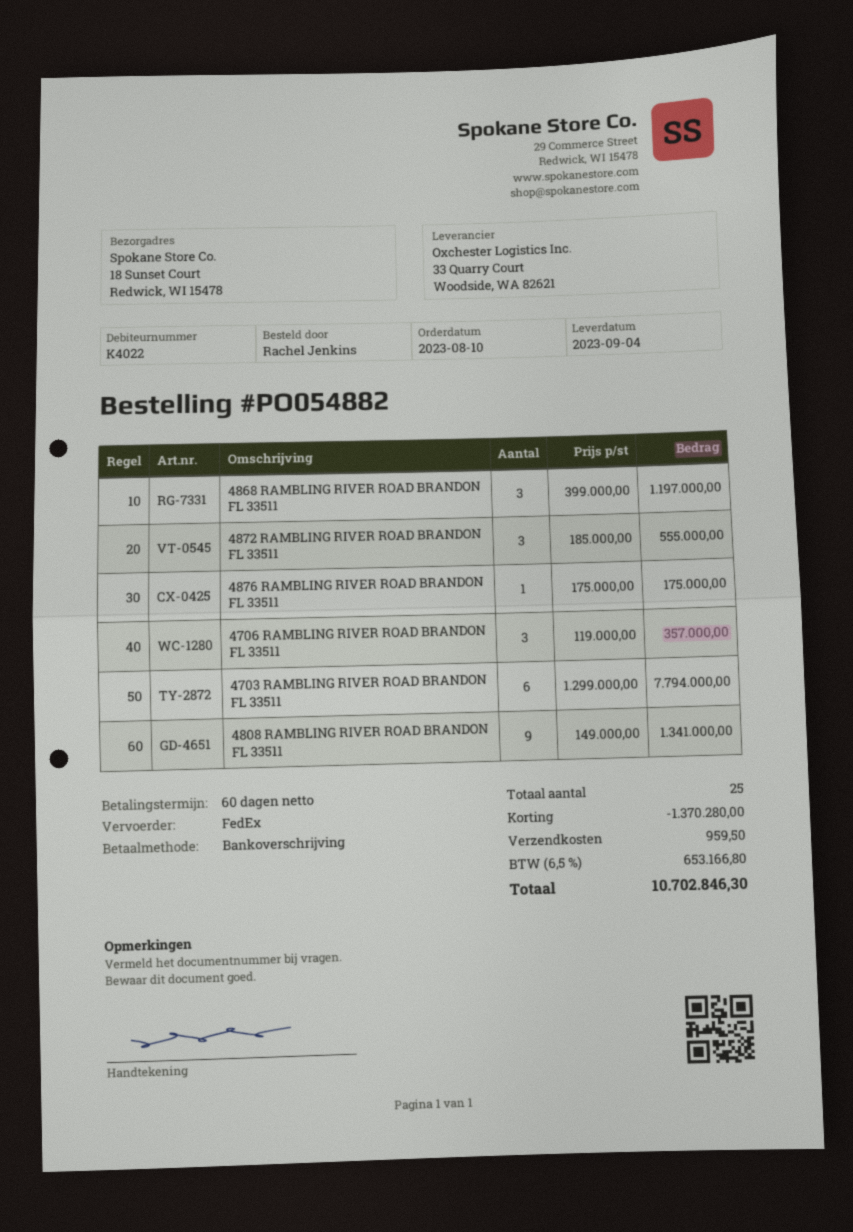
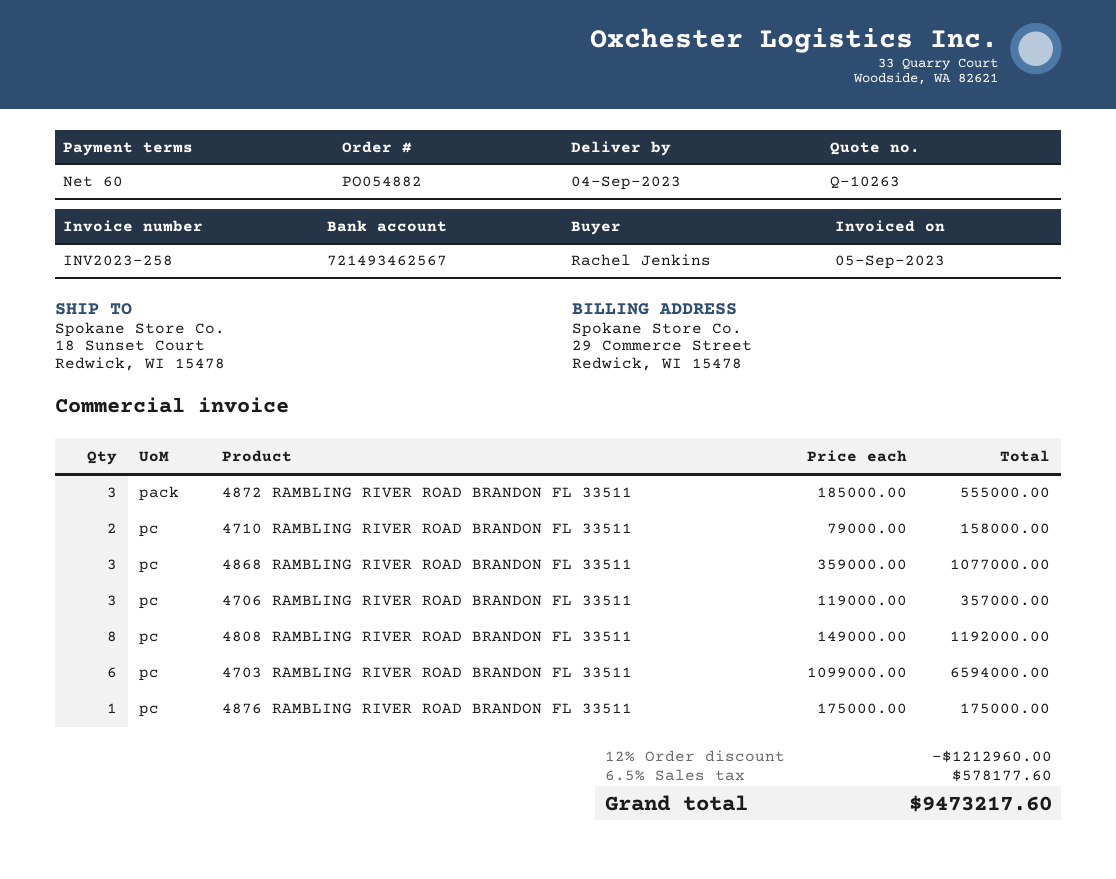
4868 RAMBLING RIVER ROAD BRANDON FL 33511: 3 x 399000.00 = 1197000.00 -> 3 x 359000.00 = 1077000.00
4703 RAMBLING RIVER ROAD BRANDON FL 33511: 6 x 1299000.00 = 7794000.00 -> 6 x 1099000.00 = 6594000.00
4808 RAMBLING RIVER ROAD BRANDON FL 33511: 9 x 149000.00 = 1341000.00 -> 8 x 149000.00 = 1192000.00
4710 RAMBLING RIVER ROAD BRANDON FL 33511: none -> 2 x 79000.00 = 158000.00
discount: 1370280.00 -> 1212960.00
shipping: 959.50 -> none
tax: 6.5% = 653166.80 -> 6.5% = 578177.60
total: 10702846.30 -> 9473217.60

